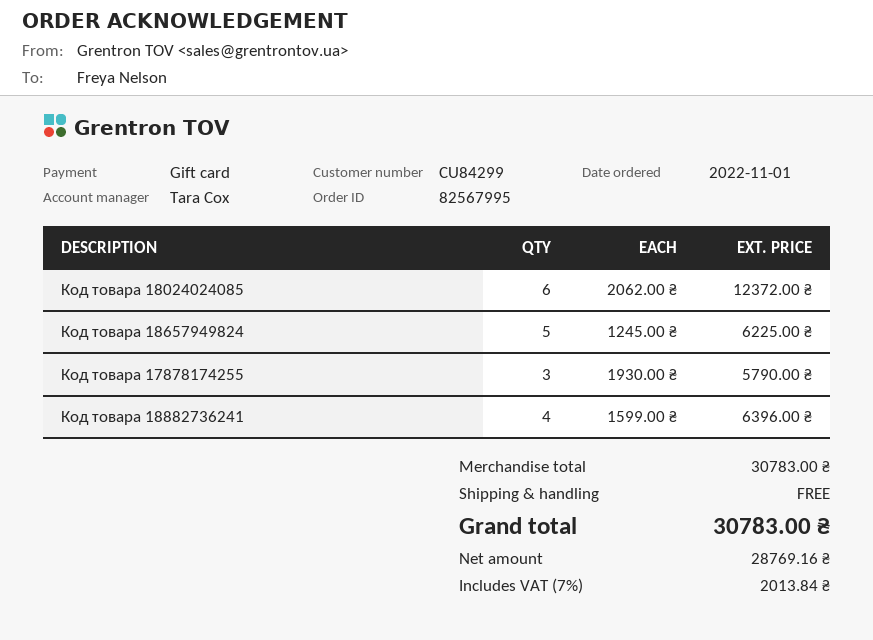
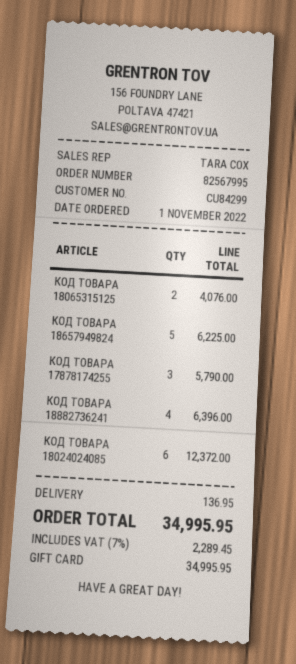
КОД ТОВАРА 18065315125: none -> 2 for 4076.00
shipping: 0.00 -> 136.95
tax: 7% = 2013.84 -> 7% = 2289.45
total: 30783.00 -> 34995.95

